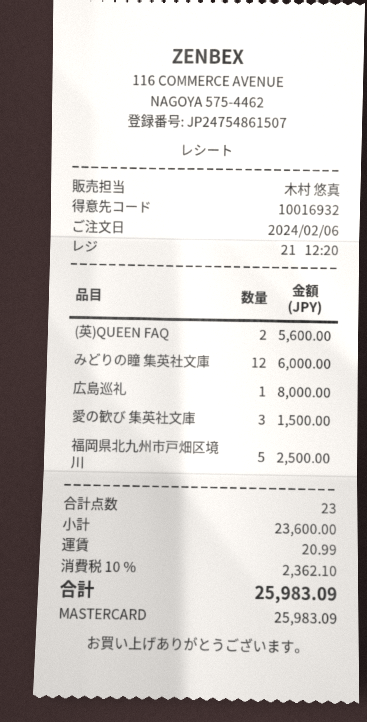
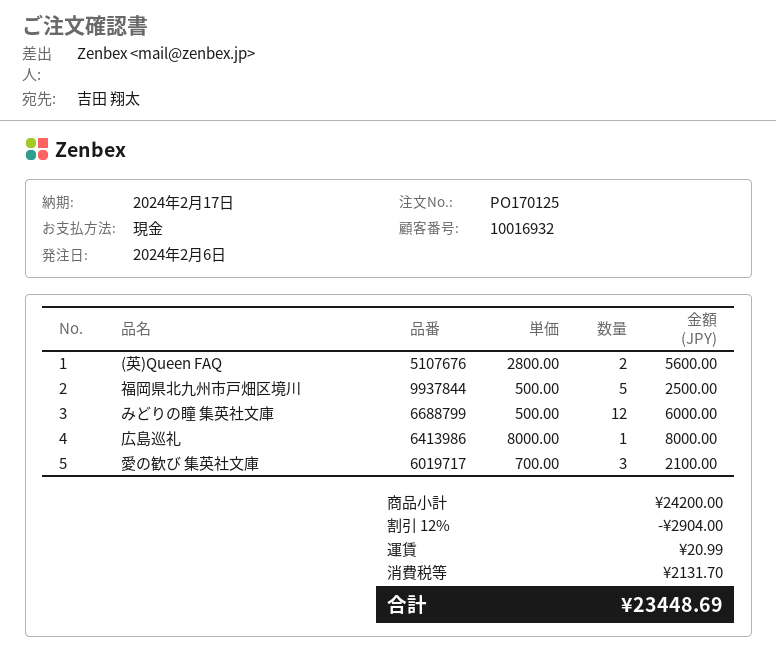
payment method: Mastercard -> cash
愛の歓び 集英社文庫: 3 for 1500.00 -> 3 for 2100.00
subtotal: 23600.00 -> 24200.00
discount: none -> 12% = 2904.00
tax: 2362.10 -> 2131.70
total: 25983.09 -> 23448.69

